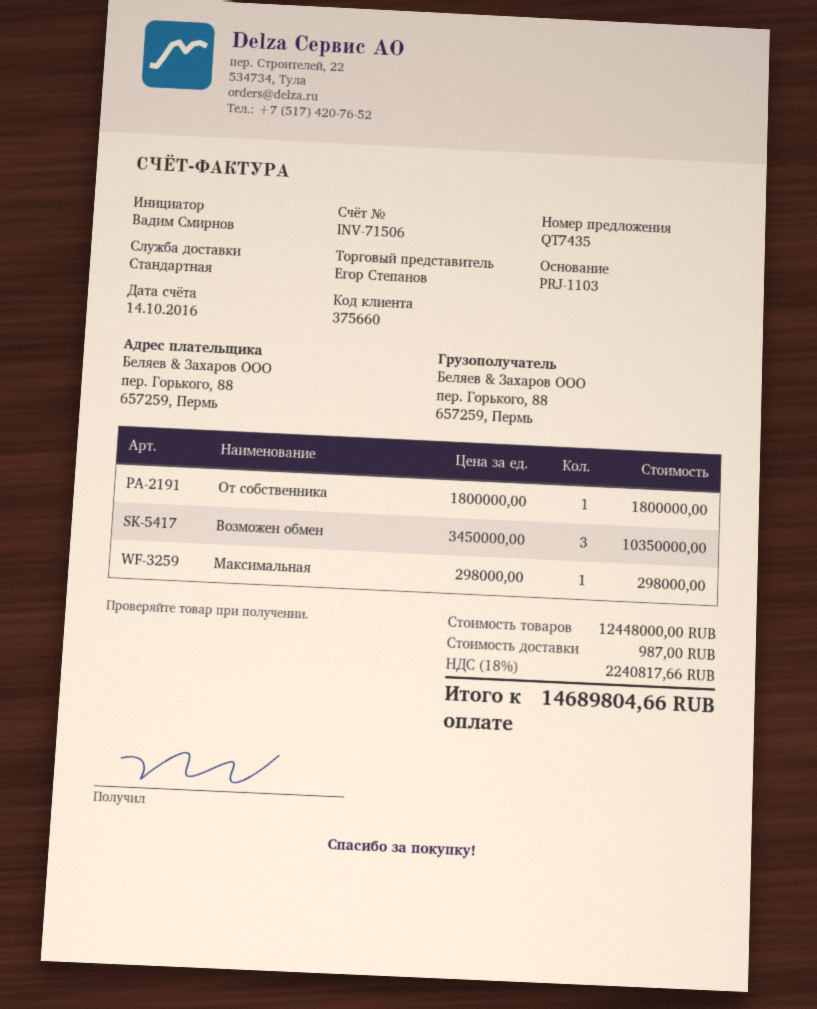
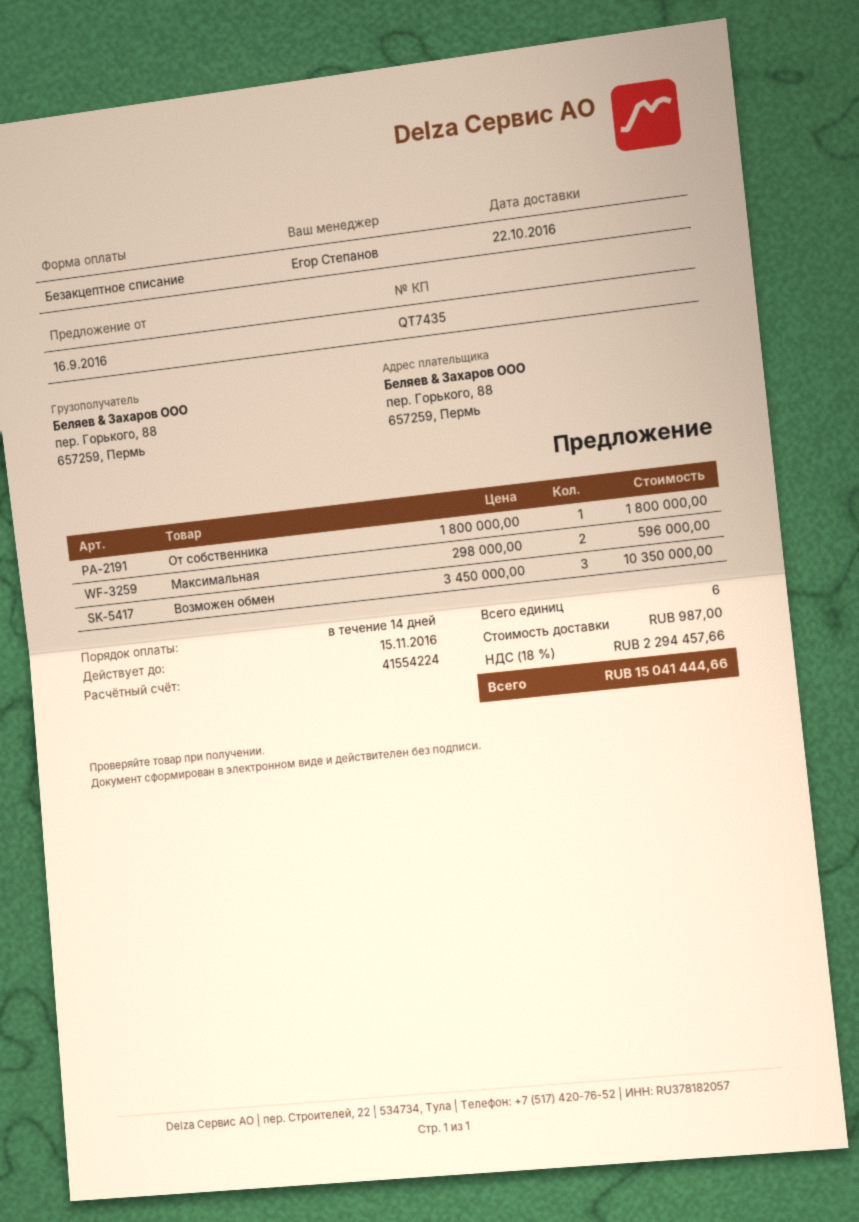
Максимальная: 1 x 298000.00 = 298000.00 -> 2 x 298000.00 = 596000.00
tax: 18% = 2240817.66 -> 18% = 2294457.66
total: 14689804.66 -> 15041444.66

